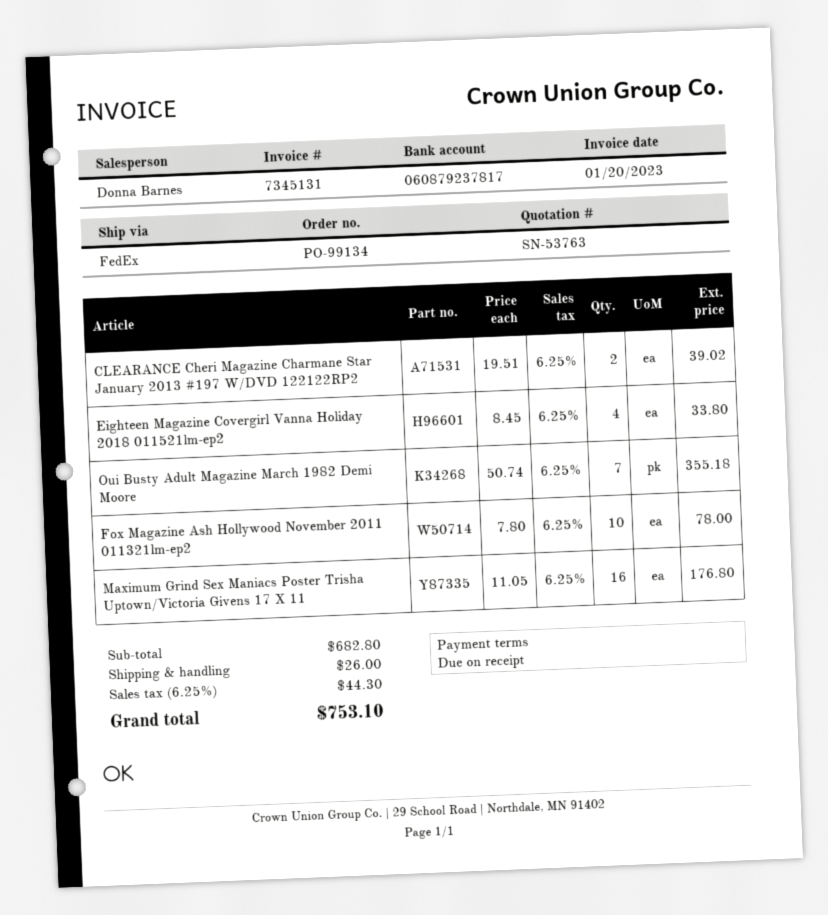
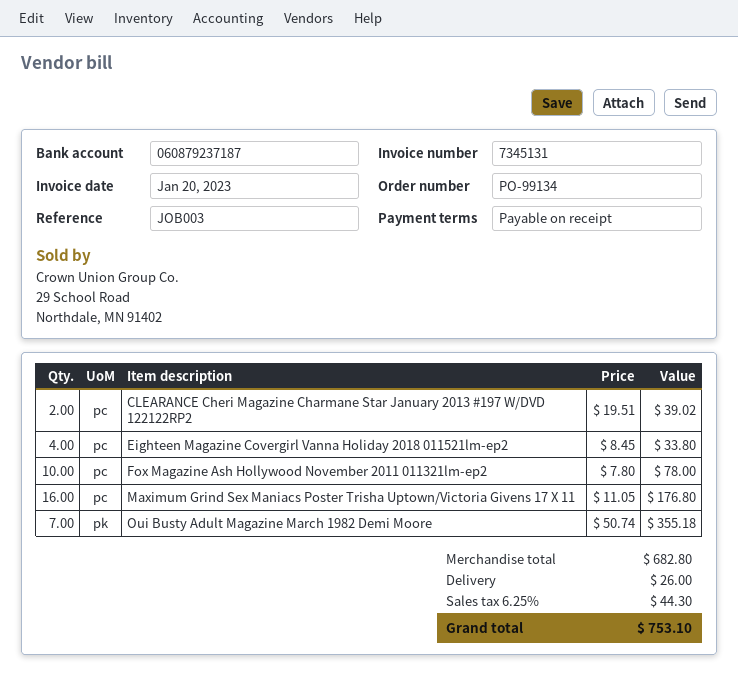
bank account: 060879237817 -> 060879237187

